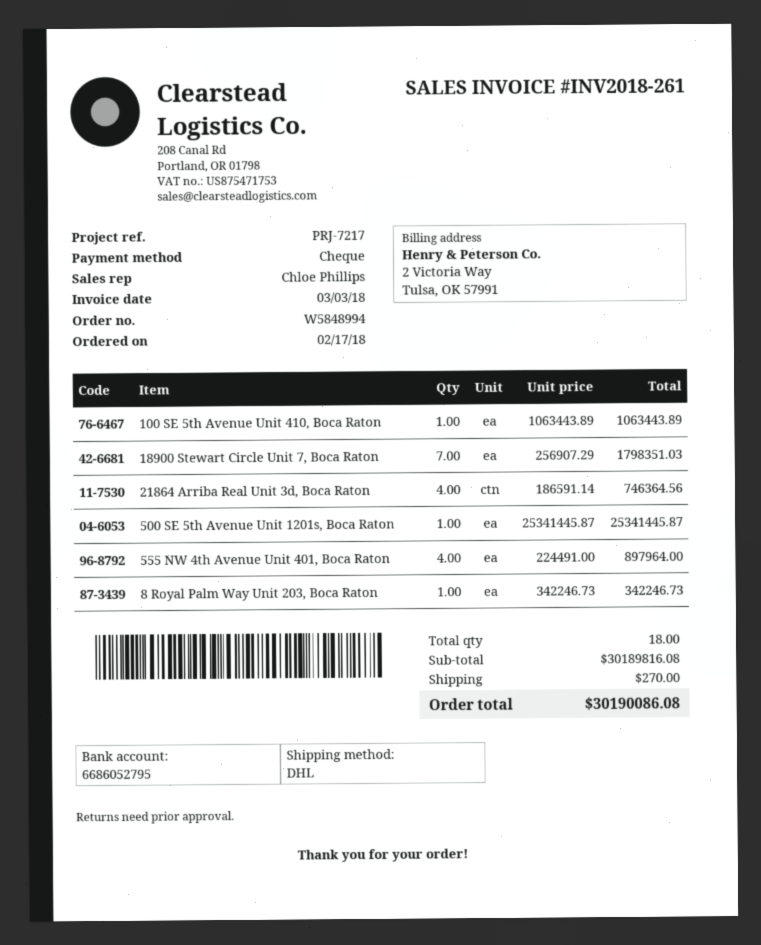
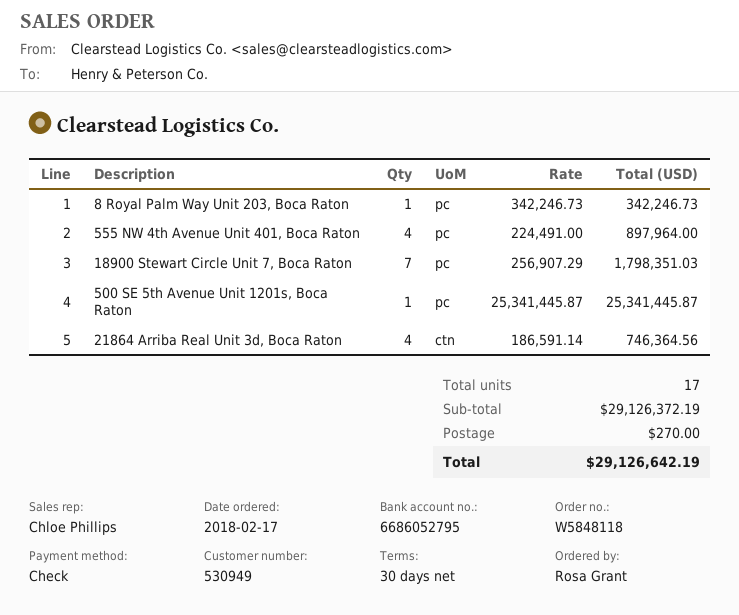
order number: W5848994 -> W5848118
100 SE 5th Avenue Unit 410, Boca Raton: 1 x 1063443.89 = 1063443.89 -> none
total quantity: 18 -> 17
subtotal: 30189816.08 -> 29126372.19
total: 30190086.08 -> 29126642.19

